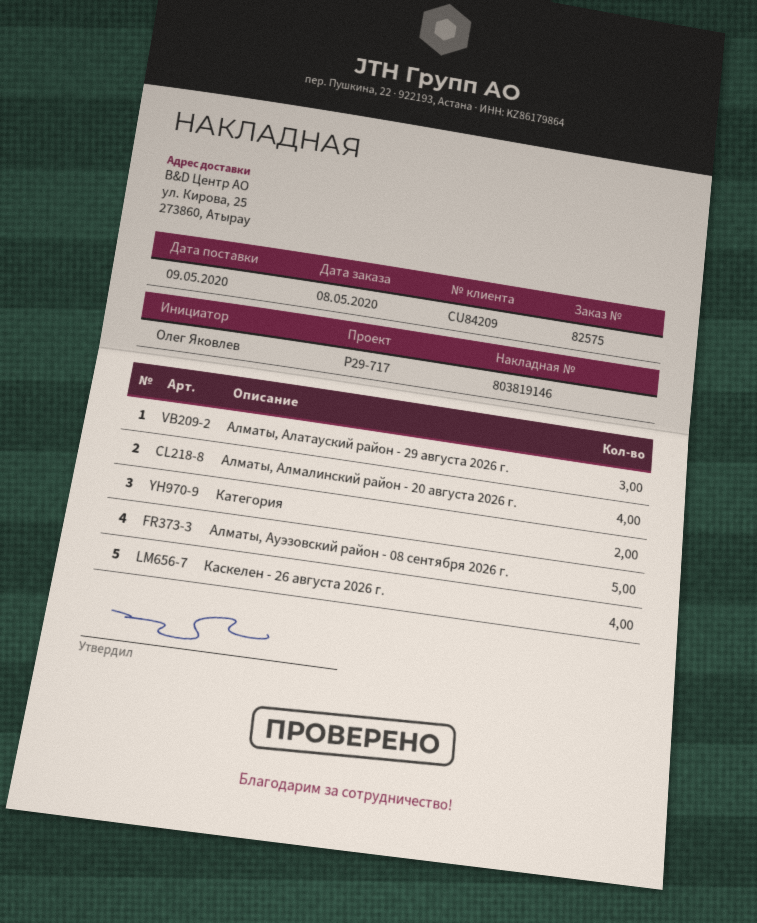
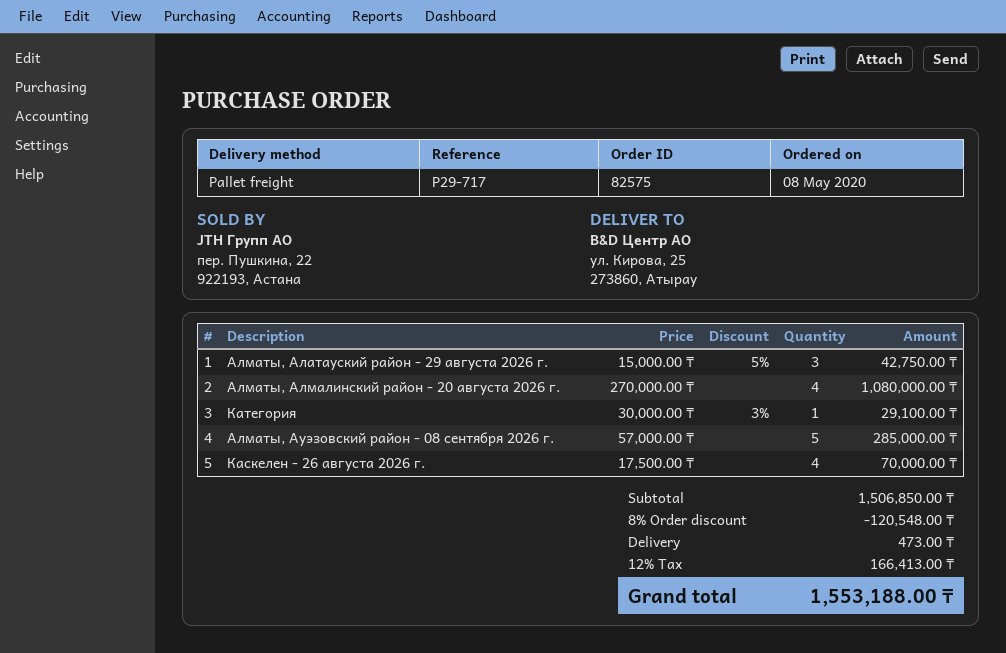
Категория: 2 -> 1

